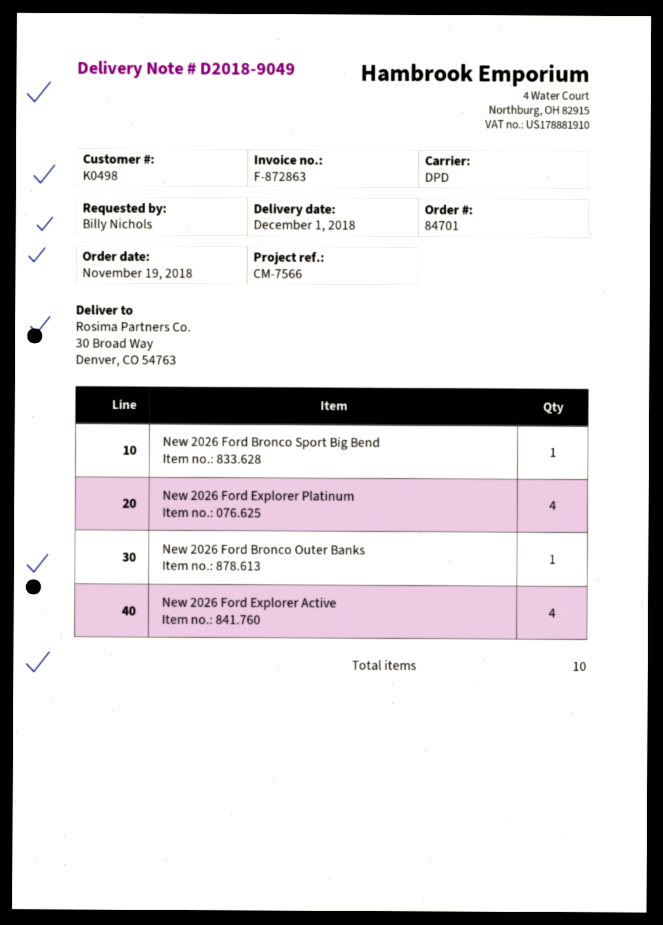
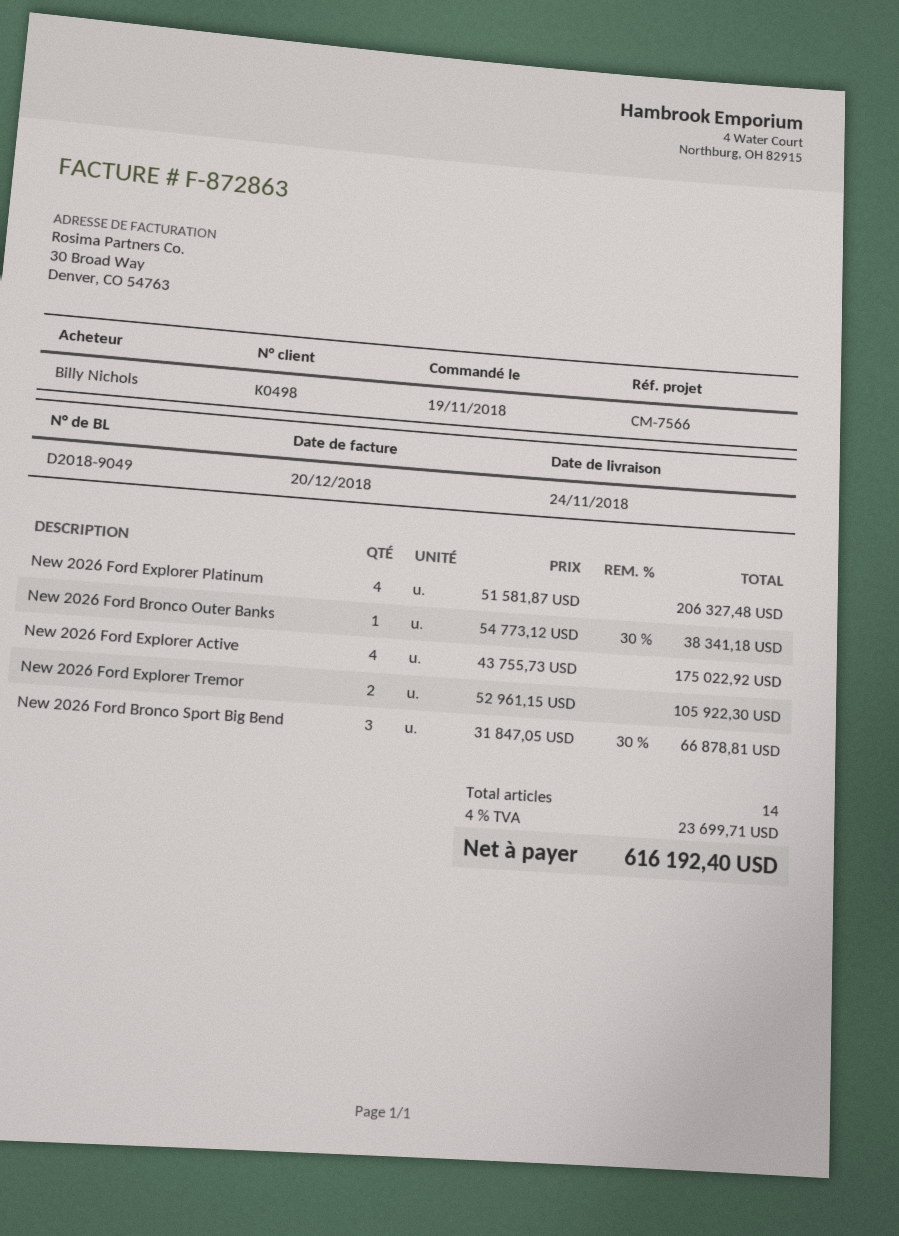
delivery date: 2018-12-01 -> 2018-11-24
New 2026 Ford Bronco Sport Big Bend: 1 -> 3
New 2026 Ford Explorer Tremor: none -> 2
total quantity: 10 -> 14

